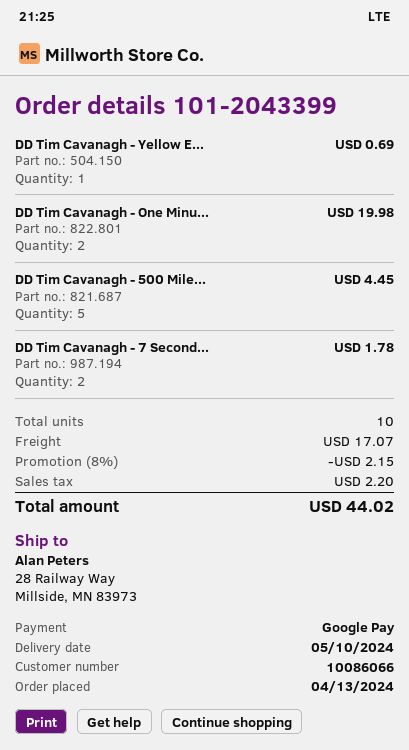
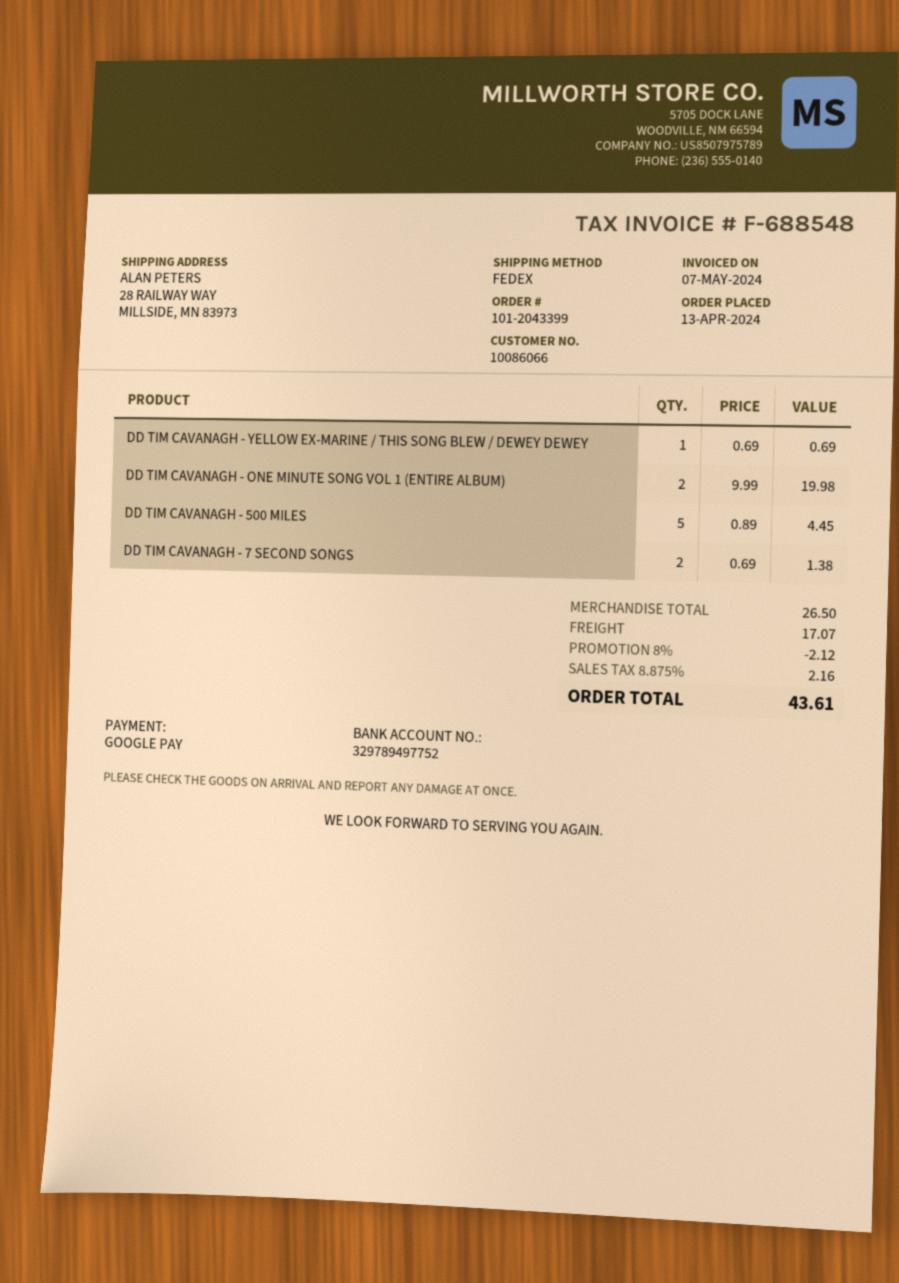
DD Tim Cavanagh - 7 Second...: 2 for 1.78 -> 2 for 1.38
discount: 8% = 2.15 -> 8% = 2.12
tax: 2.20 -> 2.16
total: 44.02 -> 43.61

